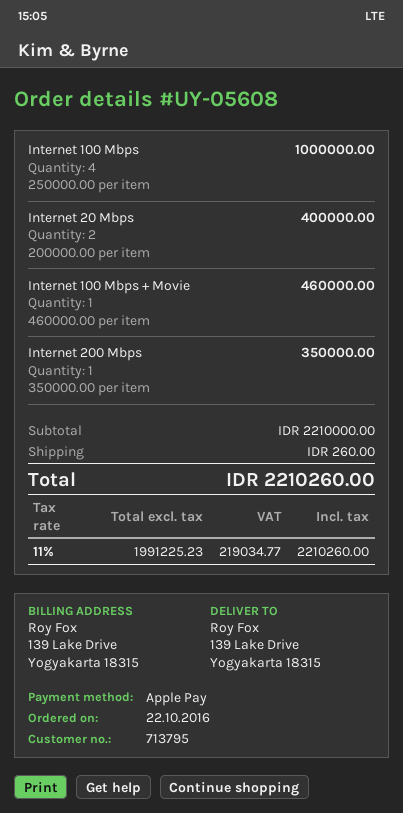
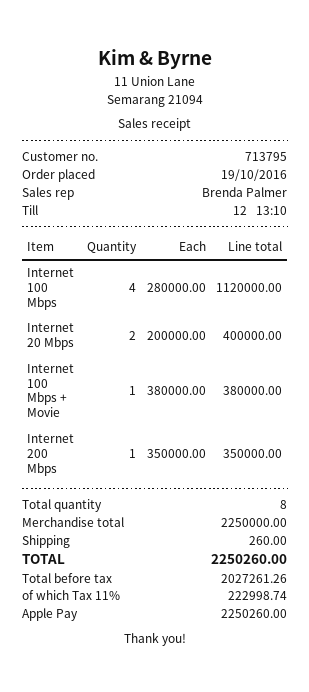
order date: 2016-10-22 -> 2016-10-19
Internet 100 Mbps: 4 x 250000.00 = 1000000.00 -> 4 x 280000.00 = 1120000.00
Internet 100 Mbps + Movie: 1 x 460000.00 = 460000.00 -> 1 x 380000.00 = 380000.00
subtotal: 2210000.00 -> 2250000.00
net: 1991225.23 -> 2027261.26
tax: 11% = 219034.77 -> 11% = 222998.74
total: 2210260.00 -> 2250260.00

